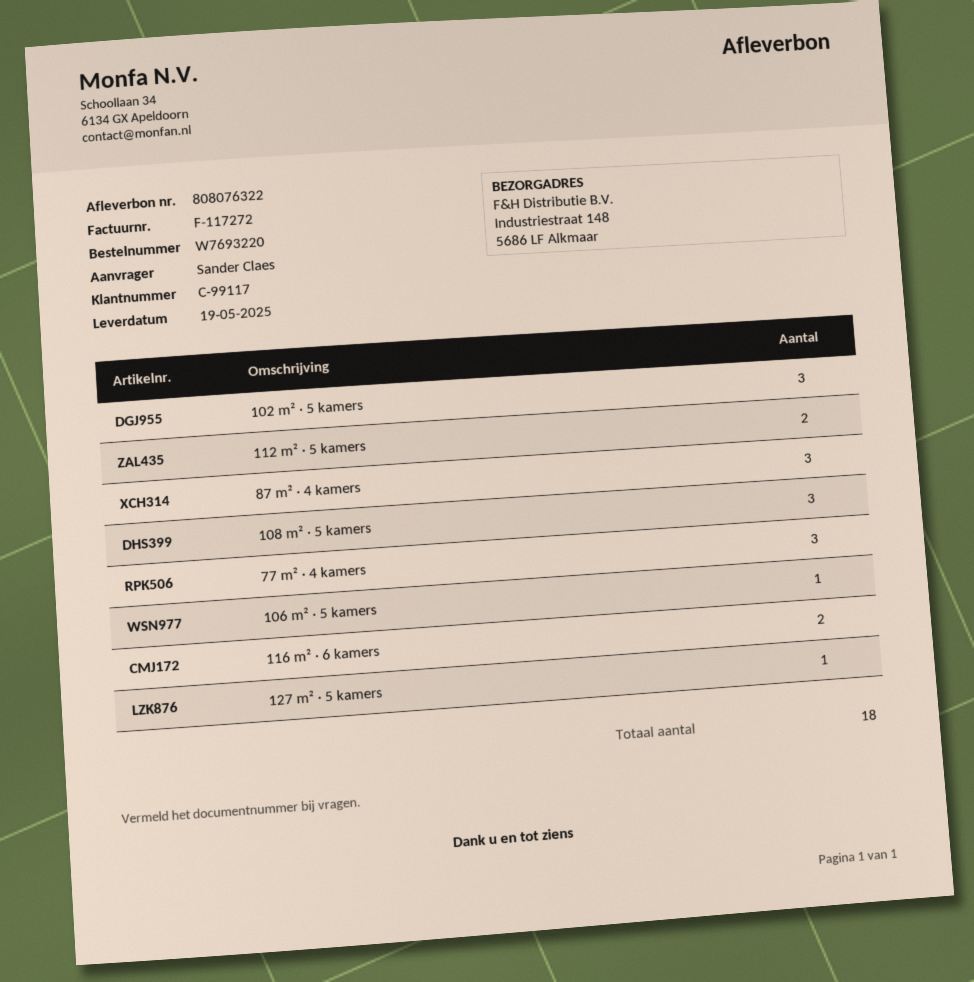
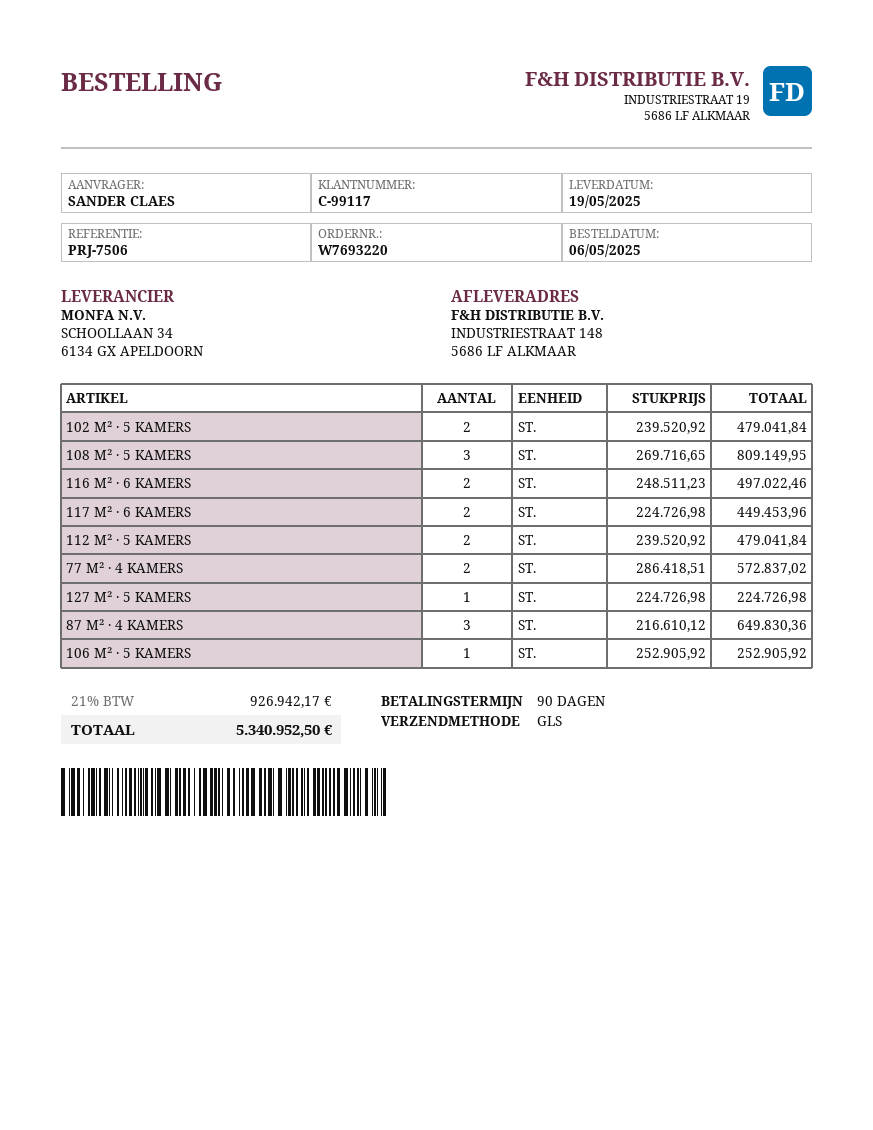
102 m² · 5 kamers: 3 -> 2
77 m² · 4 kamers: 3 -> 2
117 M² · 6 KAMERS: none -> 2

